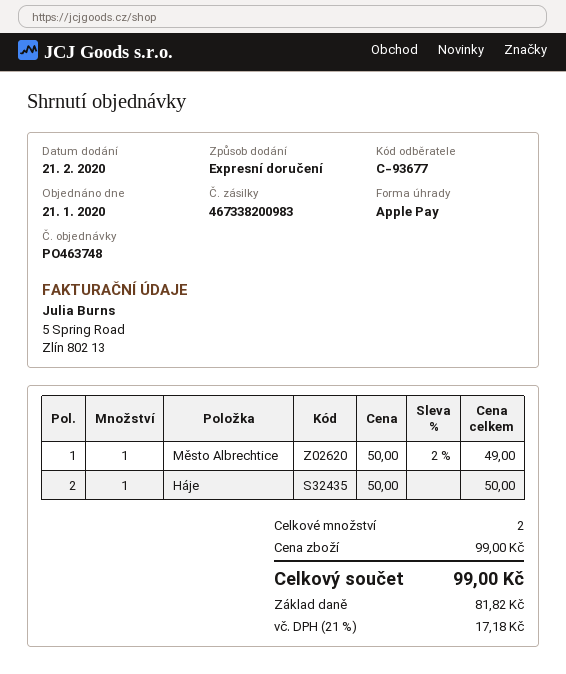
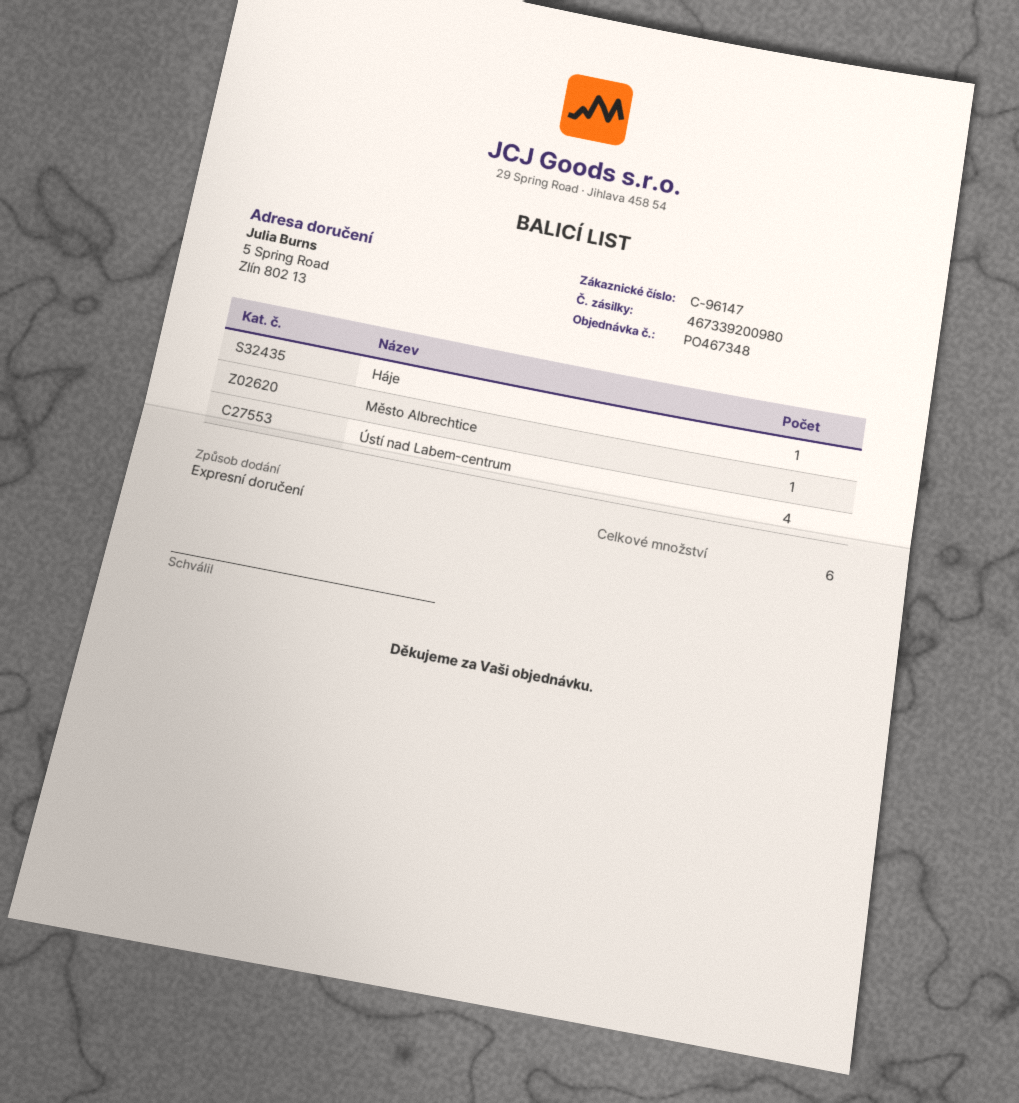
order number: PO463748 -> PO467348
customer number: C-93677 -> C-96147
tracking number: 467338200983 -> 467339200980
Ústí nad Labem-centrum: none -> 4
total quantity: 2 -> 6

